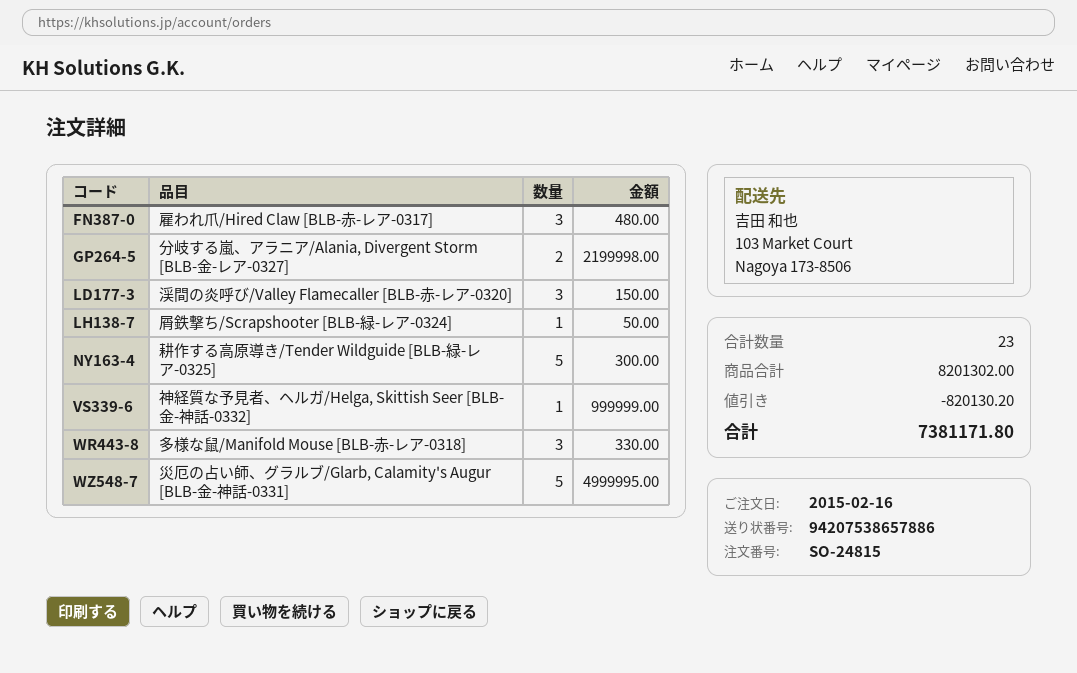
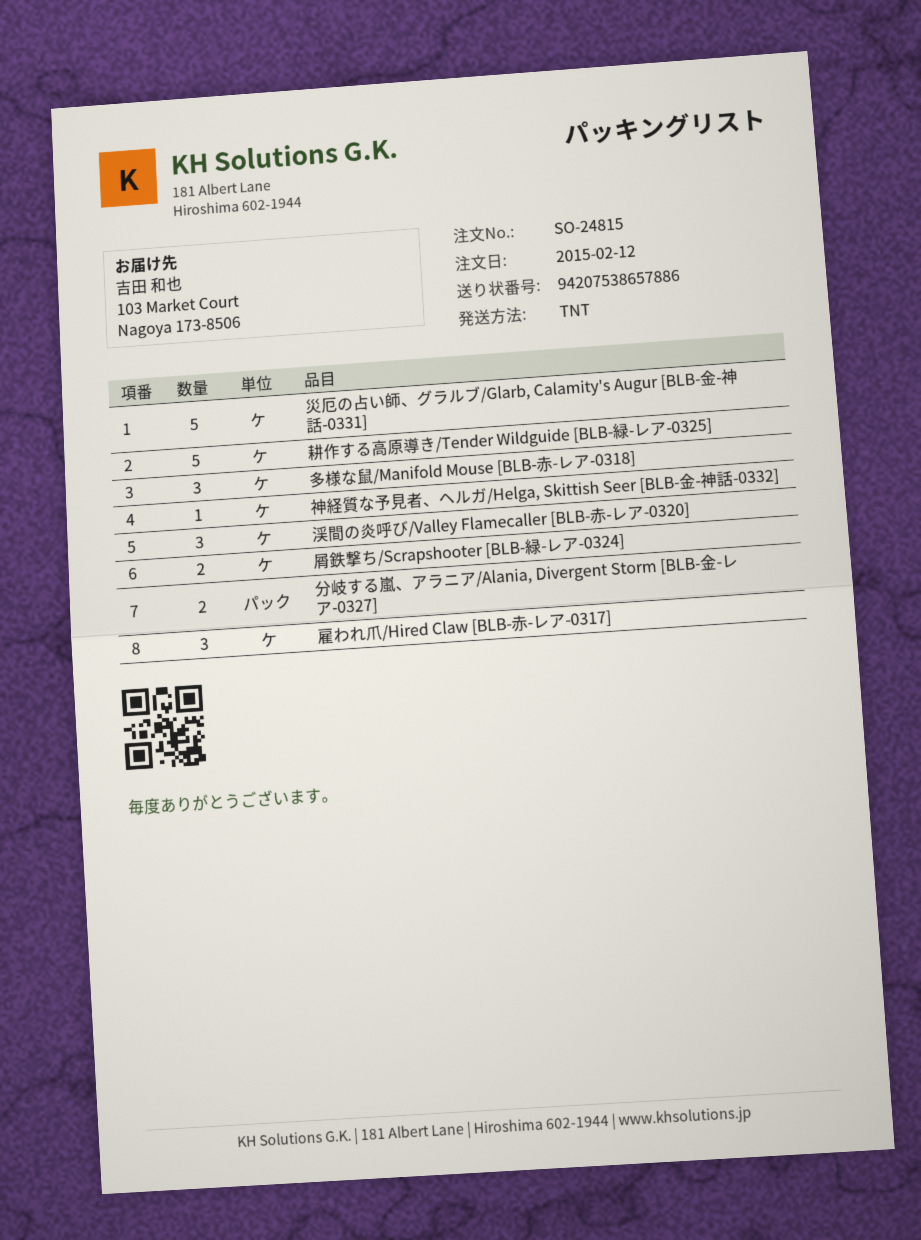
order date: 2015-02-16 -> 2015-02-12
屑鉄撃ち/Scrapshooter [BLB-緑-レア-0324]: 1 -> 2

